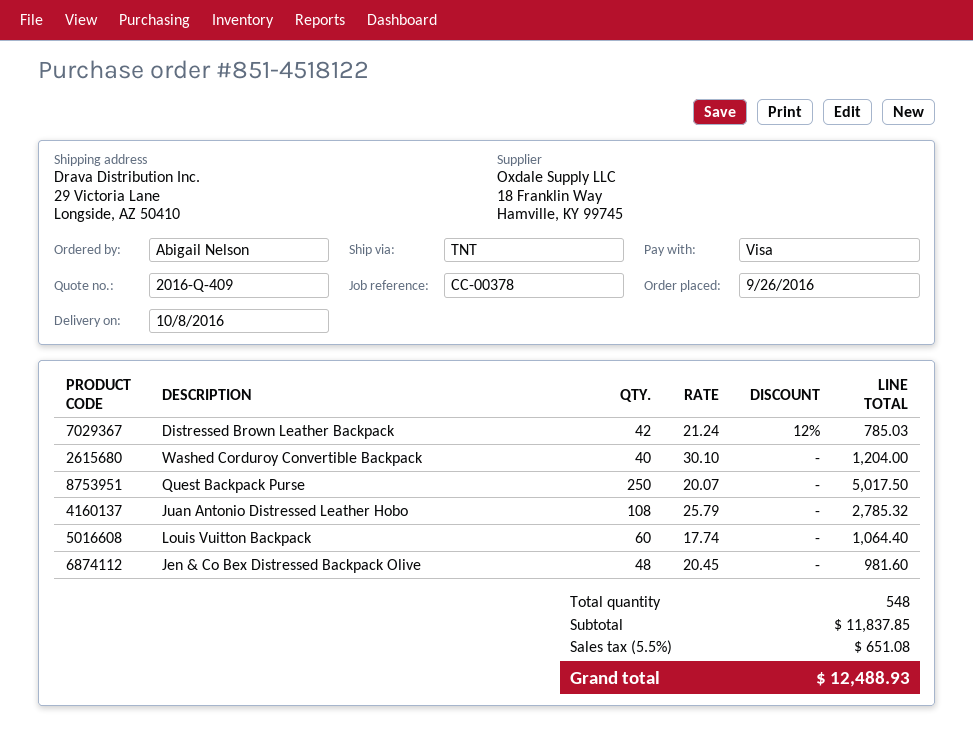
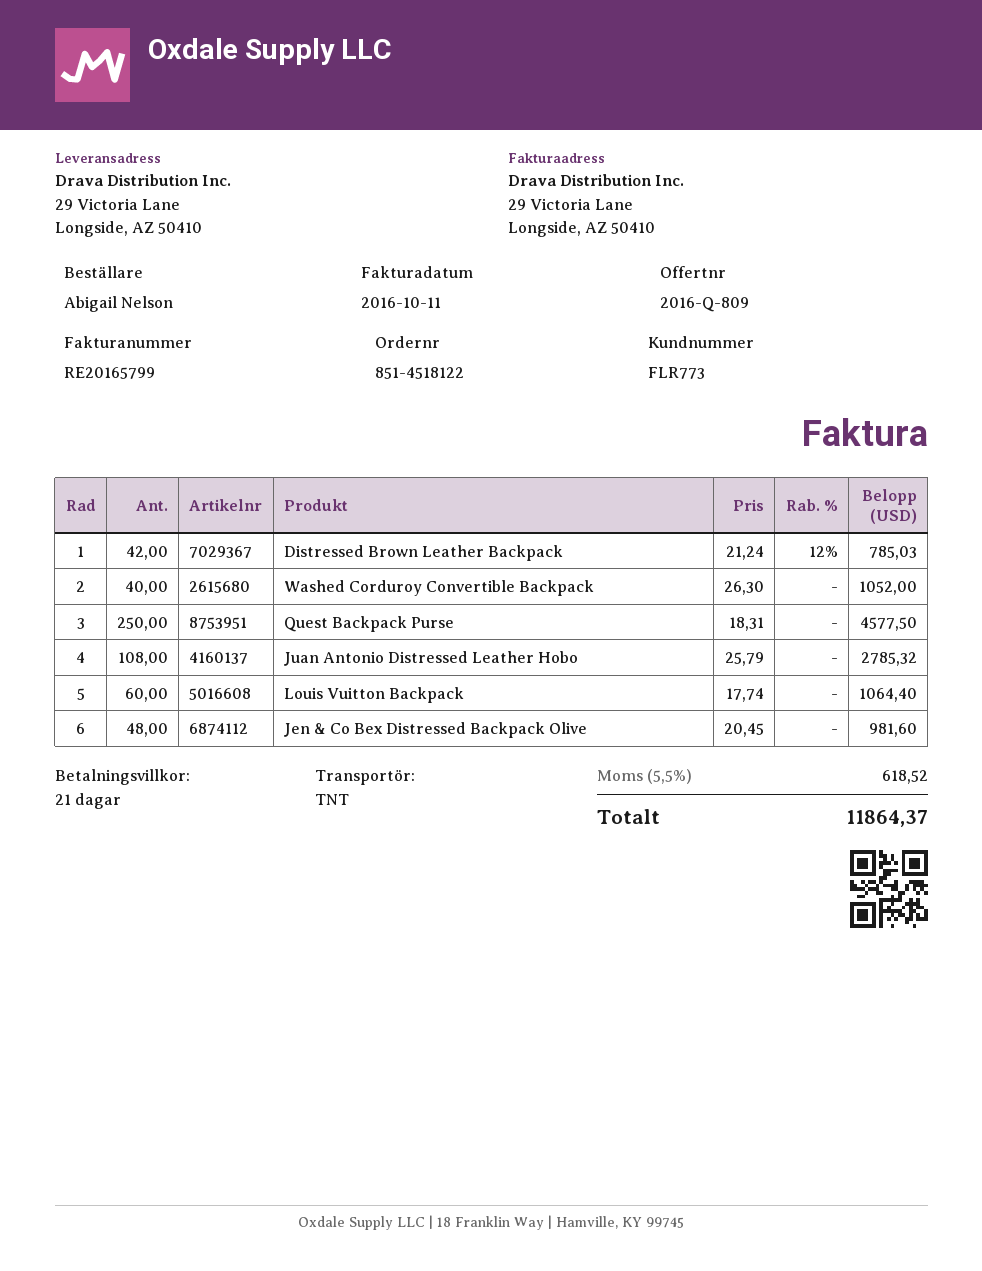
quote number: 2016-Q-409 -> 2016-Q-809
Washed Corduroy Convertible Backpack: 40 x 30.10 = 1204.00 -> 40 x 26.30 = 1052.00
Quest Backpack Purse: 250 x 20.07 = 5017.50 -> 250 x 18.31 = 4577.50
tax: 5.5% = 651.08 -> 5.5% = 618.52
total: 12488.93 -> 11864.37

